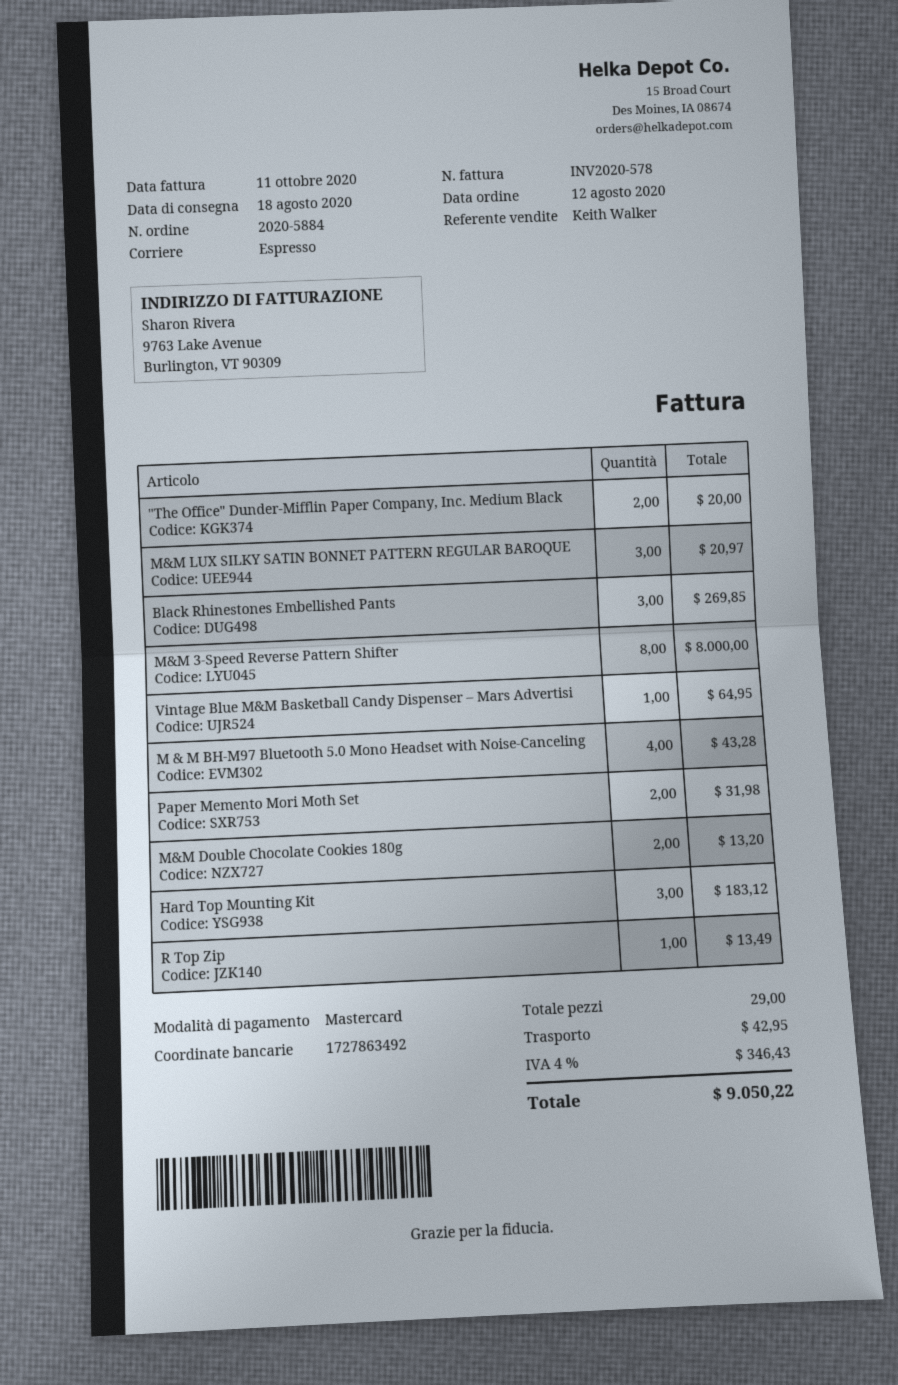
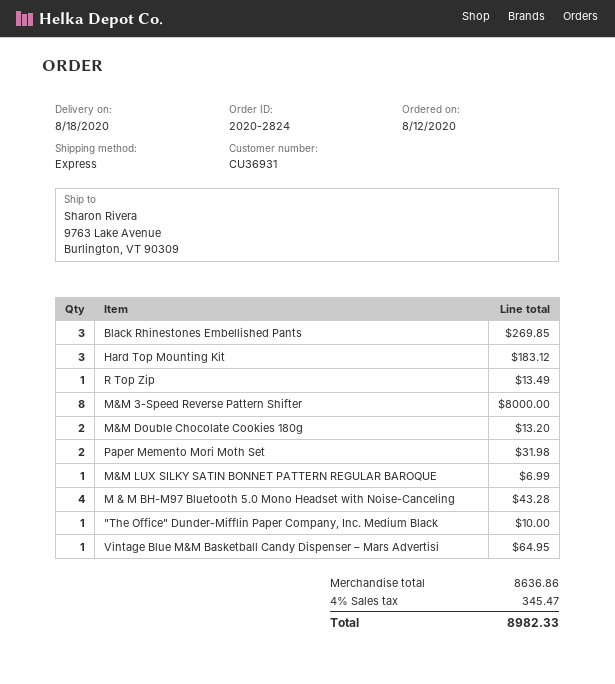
order number: 2020-5884 -> 2020-2824
"The Office" Dunder-Mifflin Paper Company, Inc. Medium Black: 2 for 20.00 -> 1 for 10.00
M&M LUX SILKY SATIN BONNET PATTERN REGULAR BAROQUE: 3 for 20.97 -> 1 for 6.99
shipping: 42.95 -> none
tax: 4% = 346.43 -> 4% = 345.47
total: 9050.22 -> 8982.33

